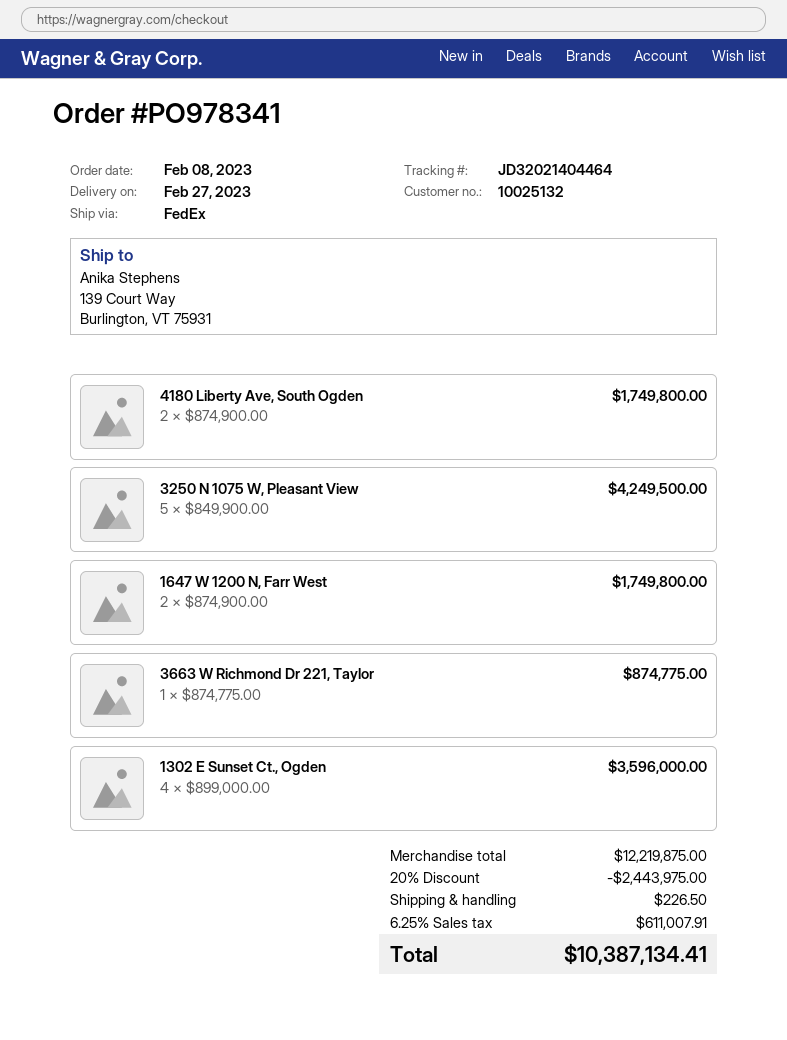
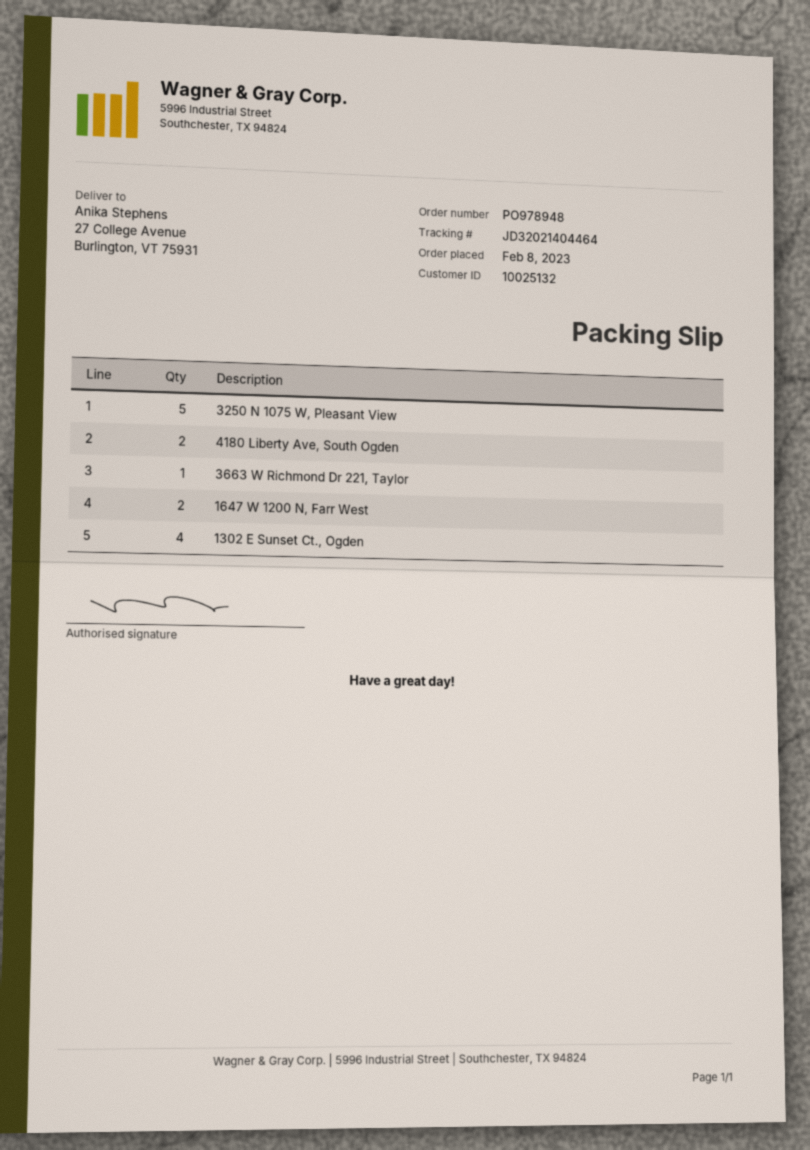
order number: PO978341 -> PO978948
ship to: 139 Court Way, Burlington, VT 75931 -> 27 College Avenue, Burlington, VT 75931

